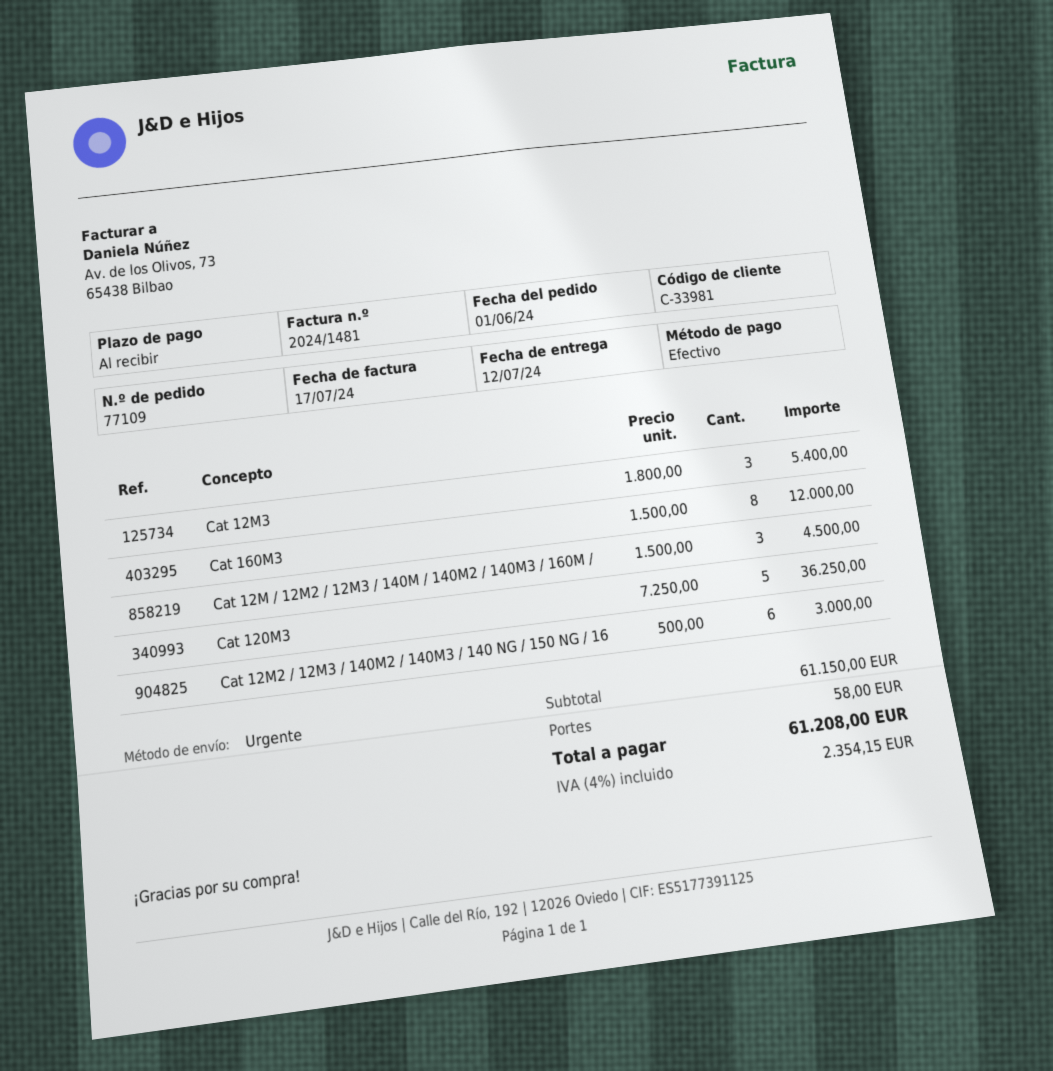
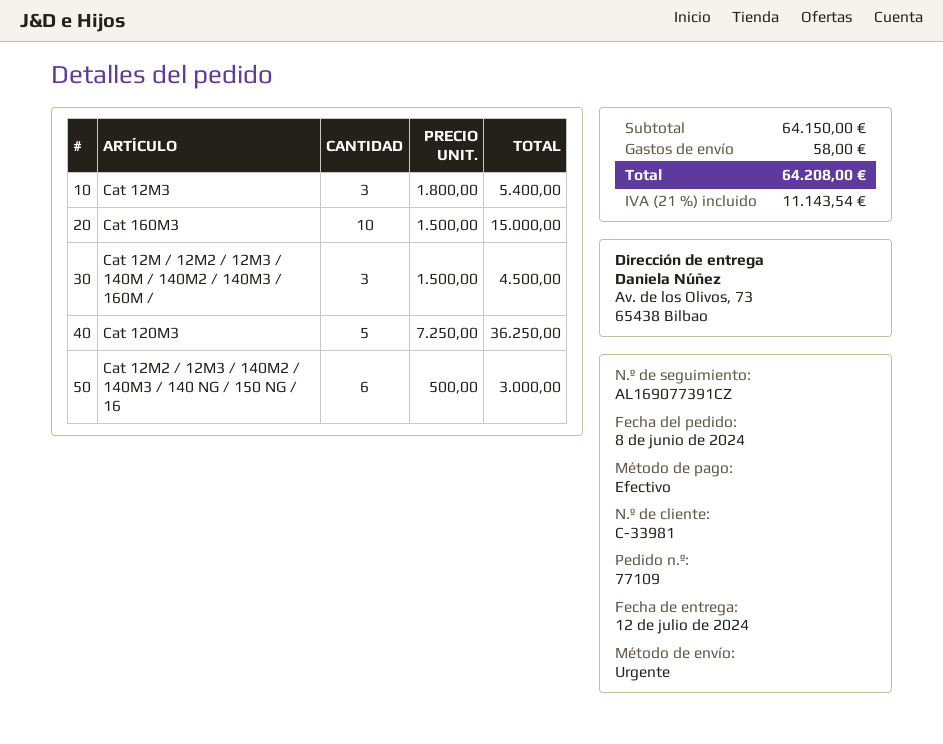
order date: 2024-06-01 -> 2024-06-08
Cat 160M3: 8 x 1500.00 = 12000.00 -> 10 x 1500.00 = 15000.00
subtotal: 61150.00 -> 64150.00
tax: 4% = 2354.15 -> 21% = 11143.54
total: 61208.00 -> 64208.00

